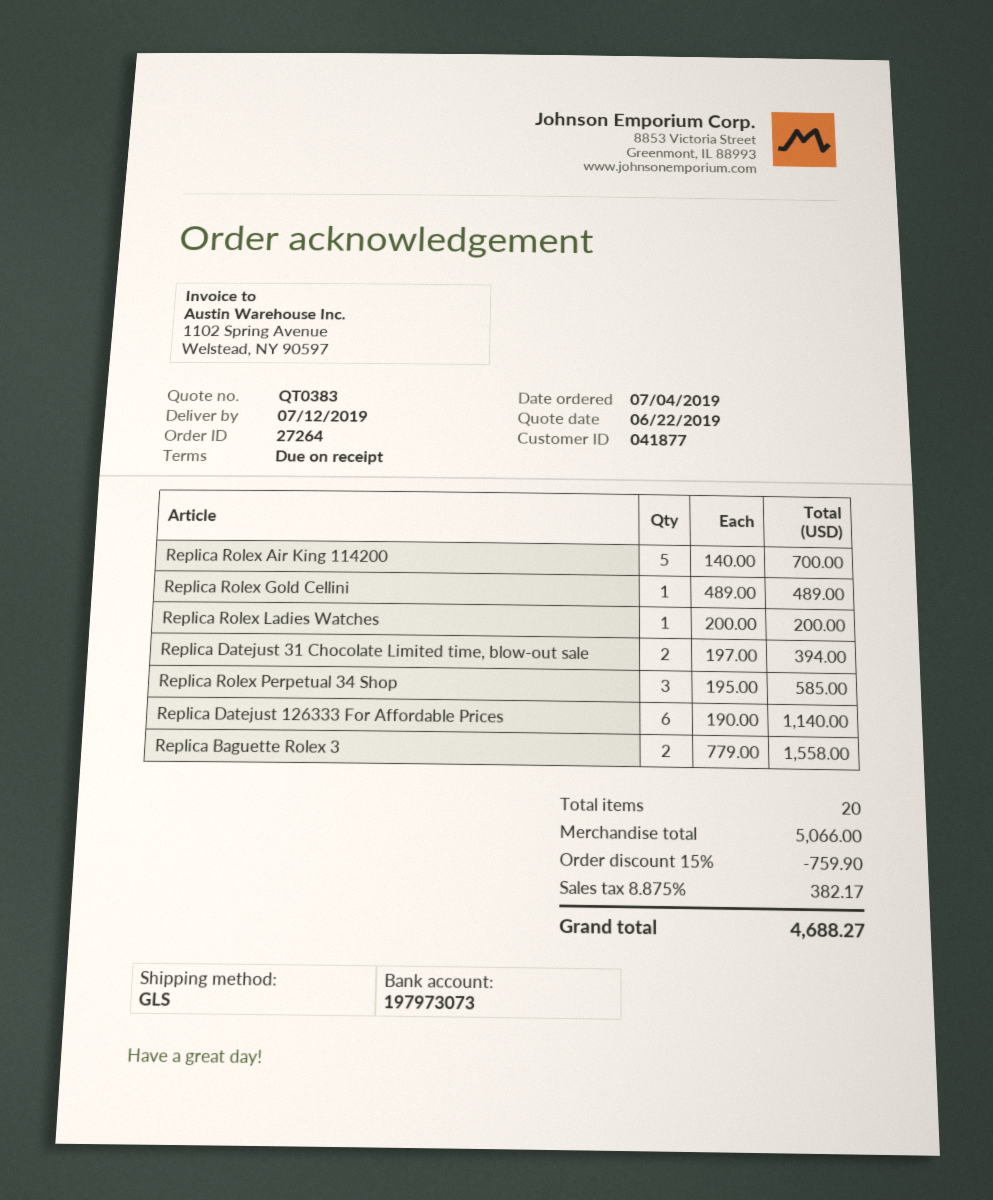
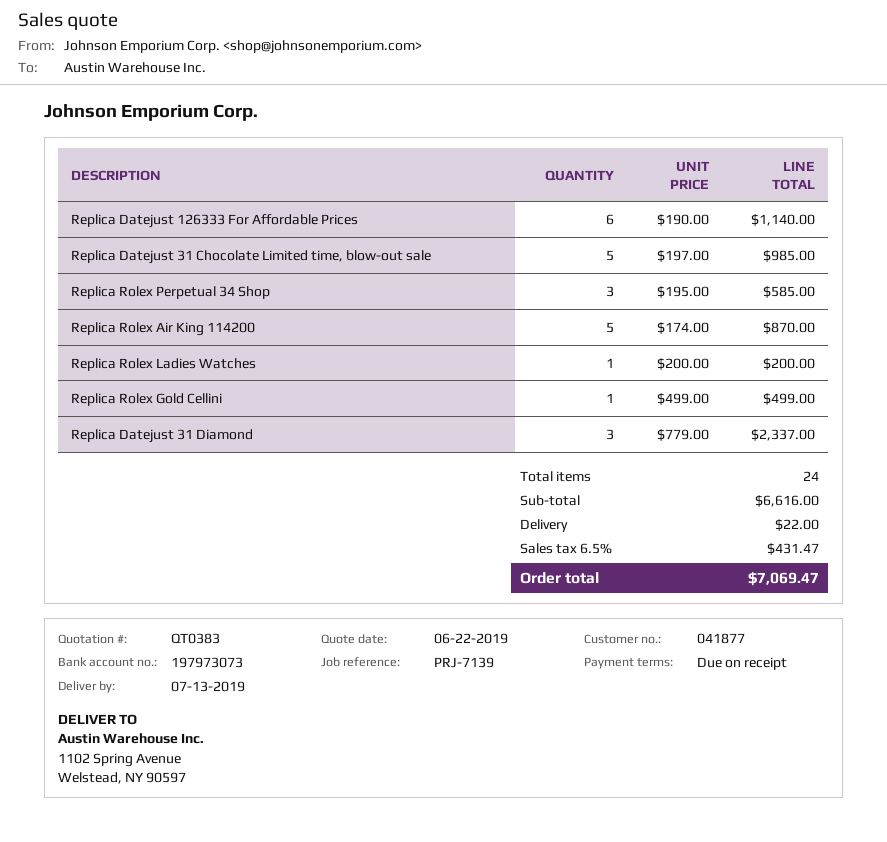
delivery date: 2019-07-12 -> 2019-07-13
Replica Rolex Air King 114200: 5 x 140.00 = 700.00 -> 5 x 174.00 = 870.00
Replica Rolex Gold Cellini: 1 x 489.00 = 489.00 -> 1 x 499.00 = 499.00
Replica Datejust 31 Chocolate Limited time, blow-out sale: 2 x 197.00 = 394.00 -> 5 x 197.00 = 985.00
Replica Baguette Rolex 3: 2 x 779.00 = 1558.00 -> none
Replica Datejust 31 Diamond: none -> 3 x 779.00 = 2337.00
total quantity: 20 -> 24
subtotal: 5066.00 -> 6616.00
discount: 15% = 759.90 -> none
shipping: none -> 22.00
tax: 8.875% = 382.17 -> 6.5% = 431.47
total: 4688.27 -> 7069.47

